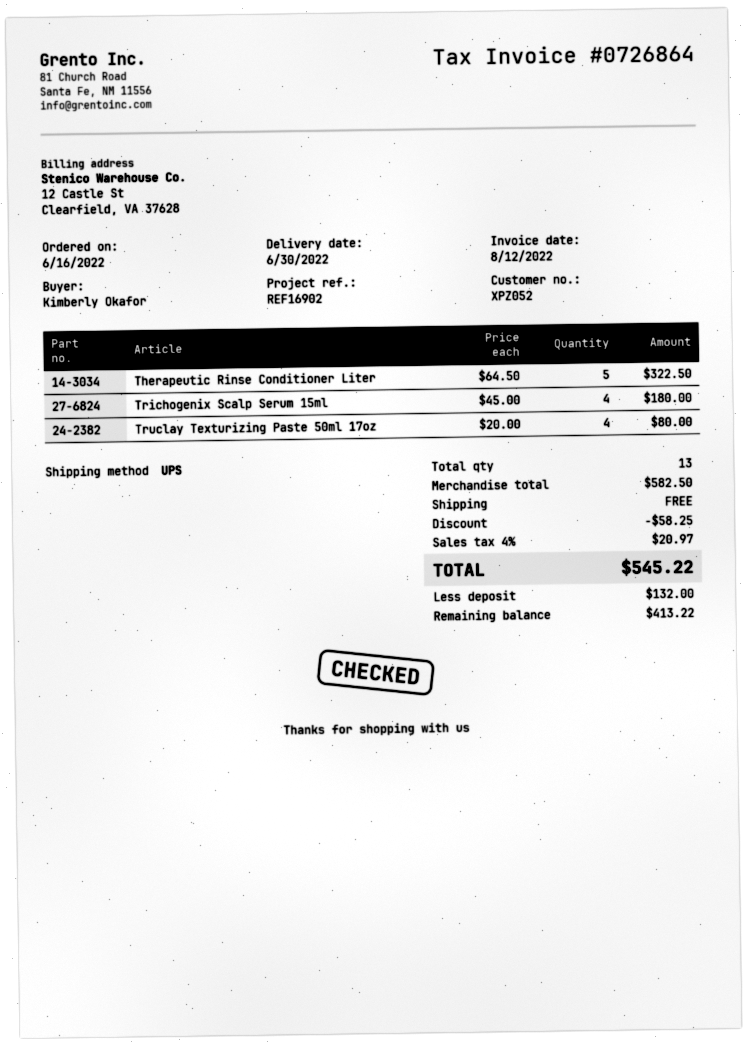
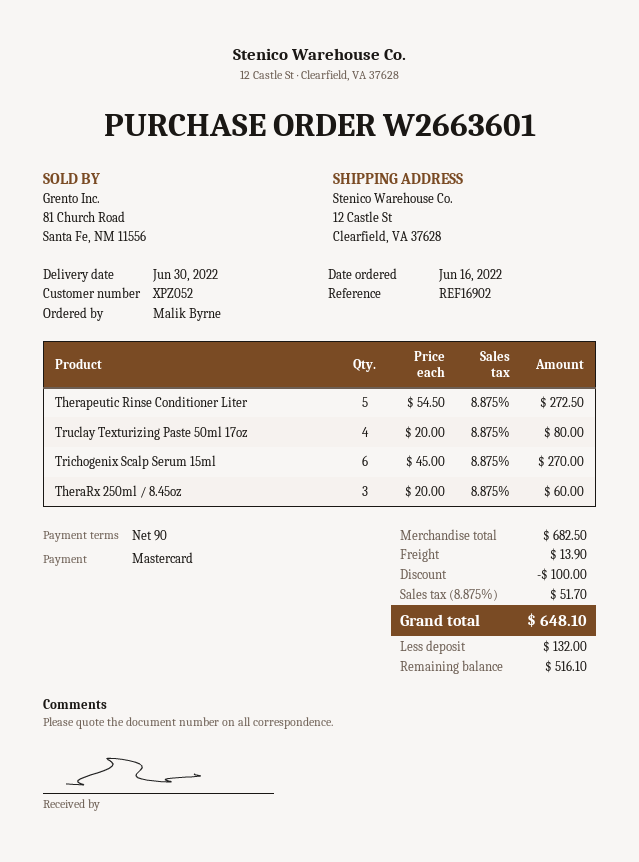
ordered by: Kimberly Okafor -> Malik Byrne
Therapeutic Rinse Conditioner Liter: 5 x 64.50 = 322.50 -> 5 x 54.50 = 272.50
Trichogenix Scalp Serum 15ml: 4 x 45.00 = 180.00 -> 6 x 45.00 = 270.00
TheraRx 250ml / 8.45oz: none -> 3 x 20.00 = 60.00
subtotal: 582.50 -> 682.50
discount: 58.25 -> 100.00
shipping: 0.00 -> 13.90
tax: 4% = 20.97 -> 8.875% = 51.70
total: 545.22 -> 648.10
balance: 413.22 -> 516.10

